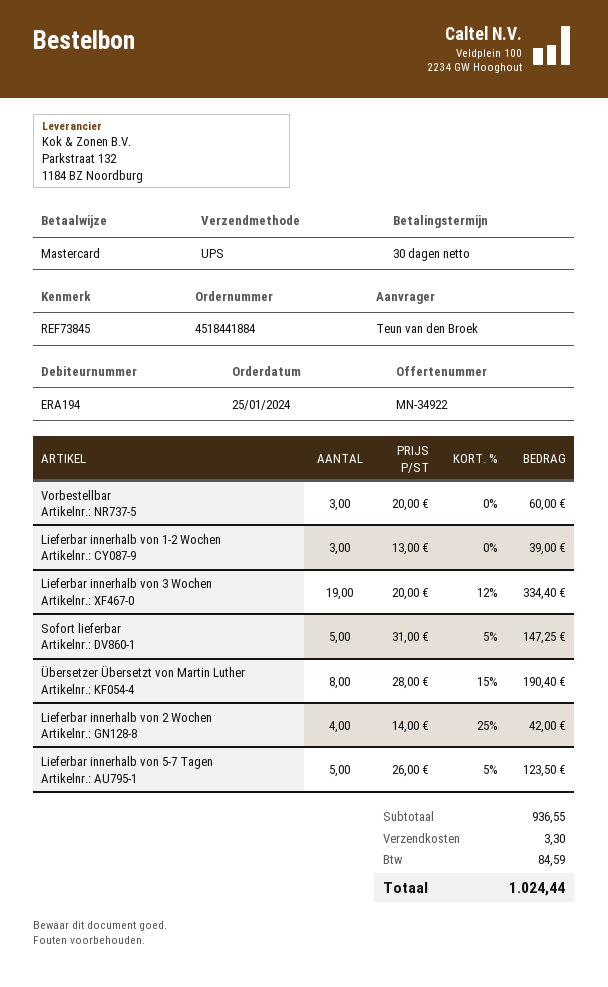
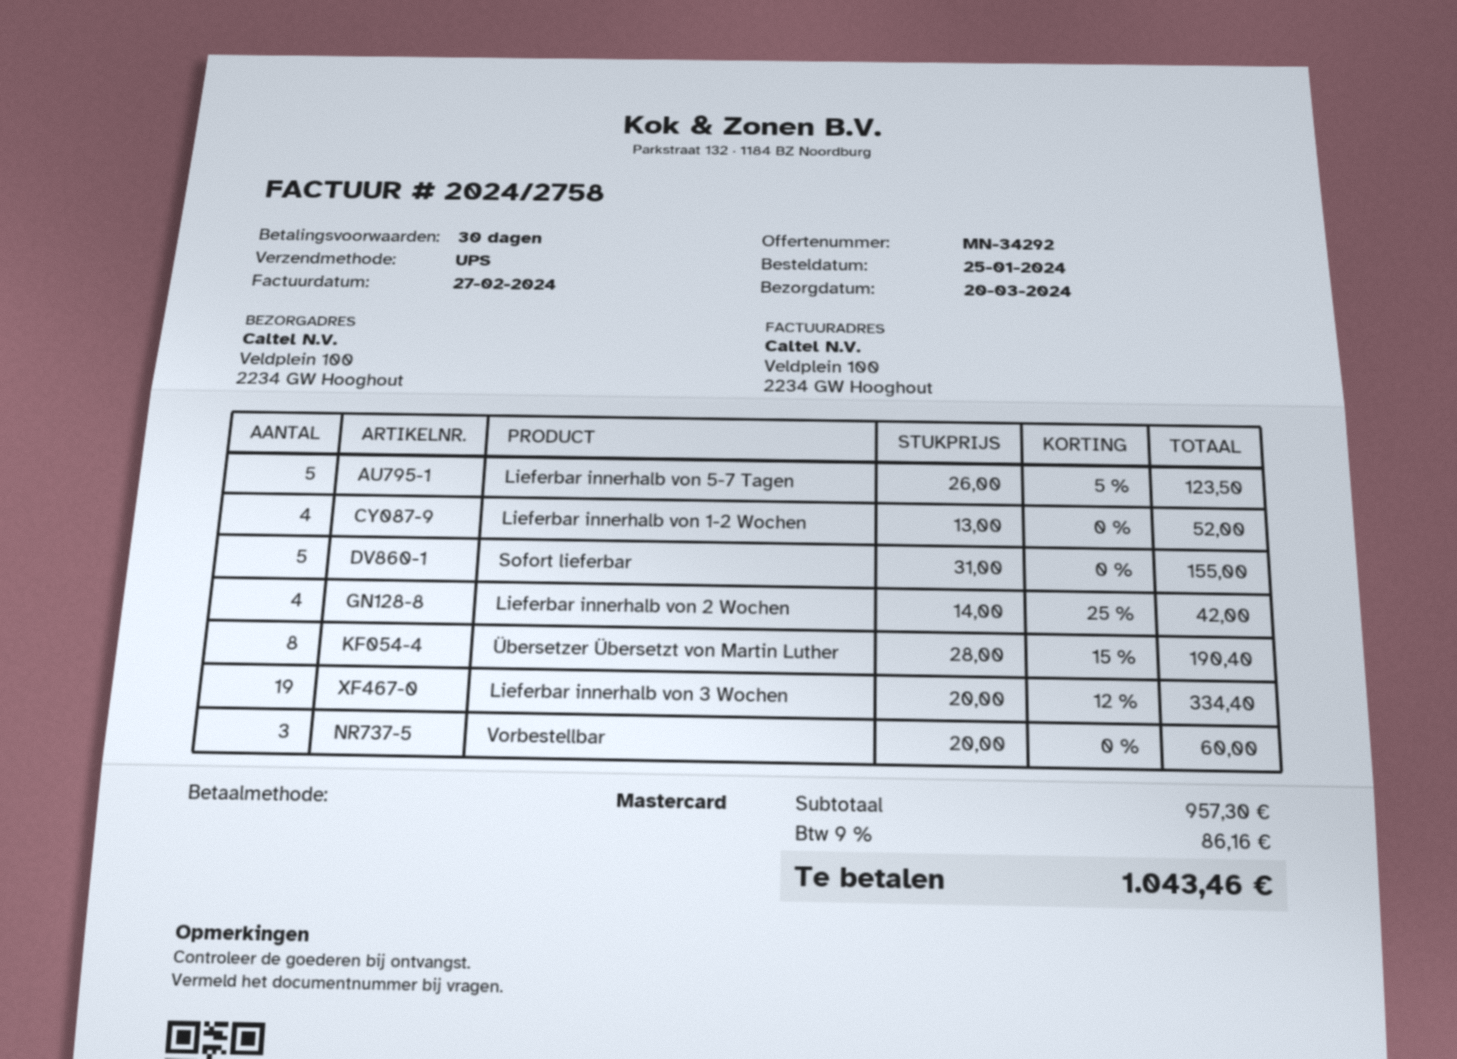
quote number: MN-34922 -> MN-34292
Lieferbar innerhalb von 1-2 Wochen: 3 x 13.00 = 39.00 -> 4 x 13.00 = 52.00
Sofort lieferbar: 5 x 31.00 - 5% = 147.25 -> 5 x 31.00 = 155.00
subtotal: 936.55 -> 957.30
shipping: 3.30 -> none
tax: 84.59 -> 86.16
total: 1024.44 -> 1043.46

